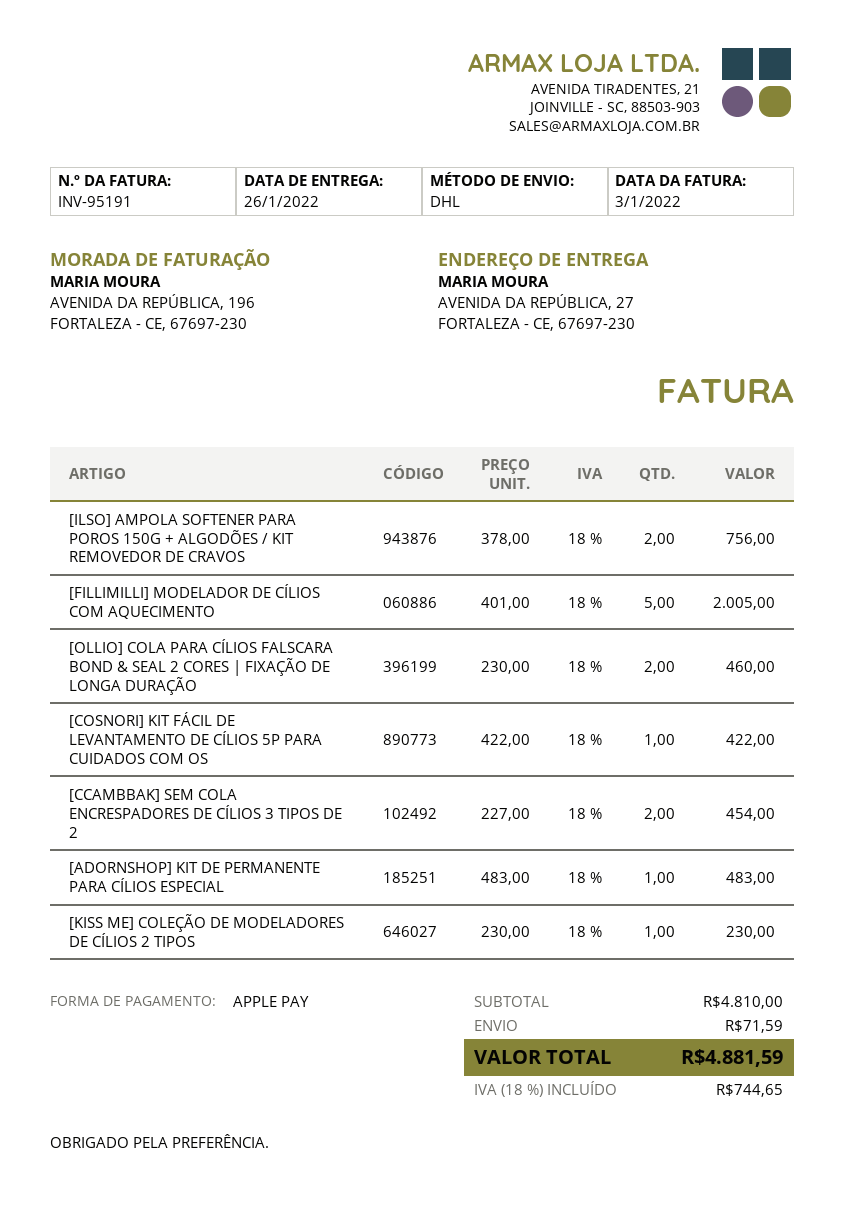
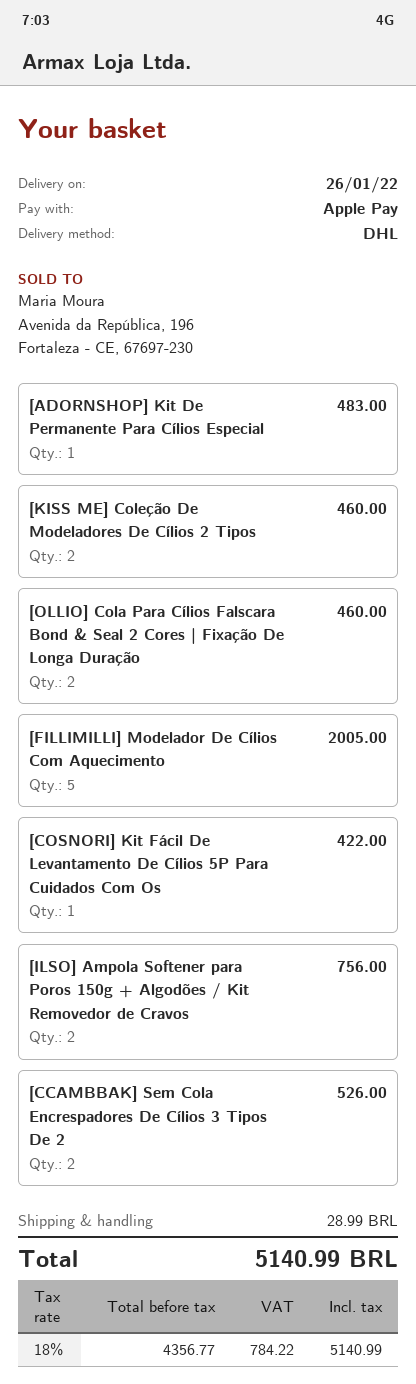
[CCAMBBAK] SEM COLA ENCRESPADORES DE CÍLIOS 3 TIPOS DE 2: 2 for 454.00 -> 2 for 526.00
[KISS ME] COLEÇÃO DE MODELADORES DE CÍLIOS 2 TIPOS: 1 for 230.00 -> 2 for 460.00
shipping: 71.59 -> 28.99
tax: 18% = 744.65 -> 18% = 784.22
total: 4881.59 -> 5140.99

